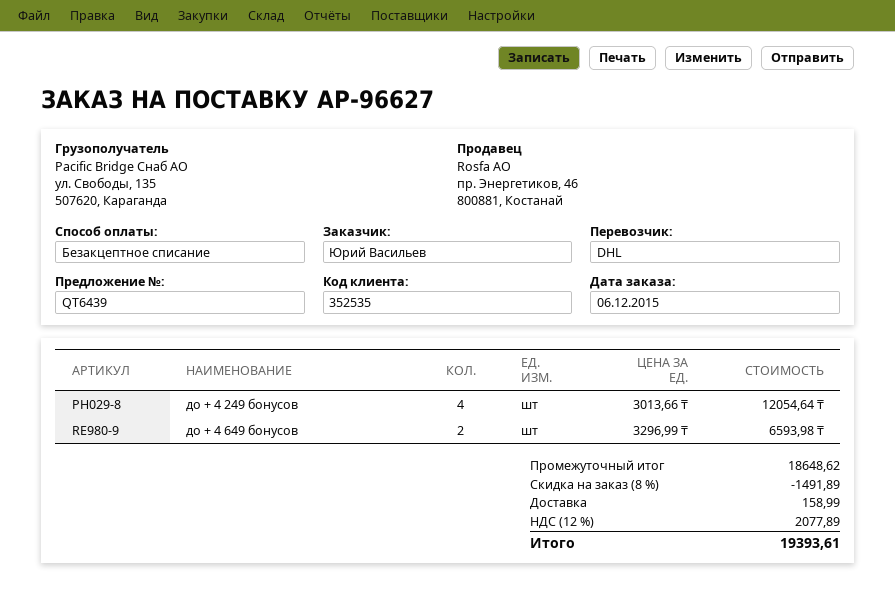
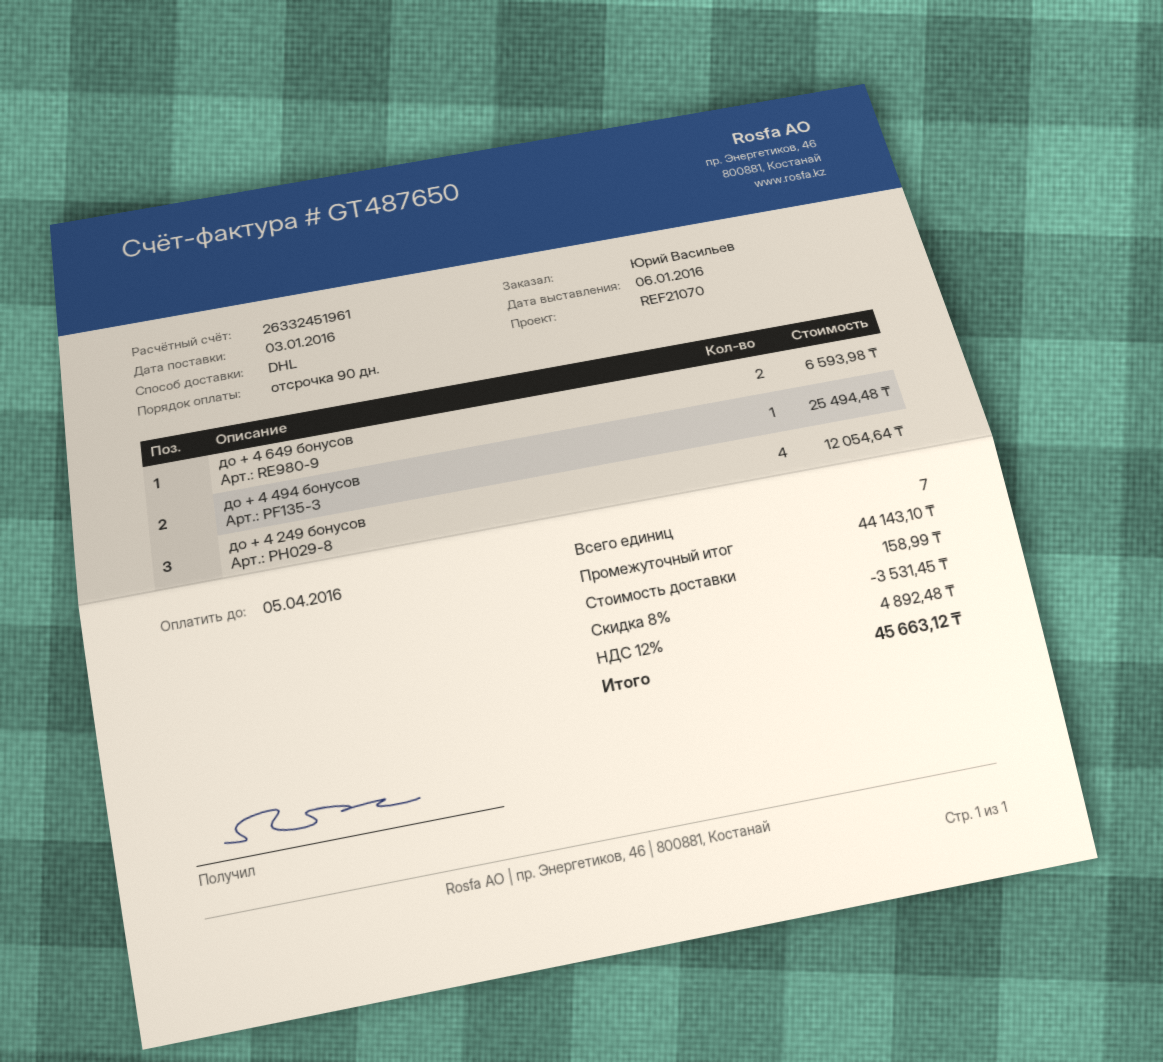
до + 4 494 бонусов: none -> 1 for 25494.48
subtotal: 18648.62 -> 44143.10
discount: 8% = 1491.89 -> 8% = 3531.45
tax: 12% = 2077.89 -> 12% = 4892.48
total: 19393.61 -> 45663.12

